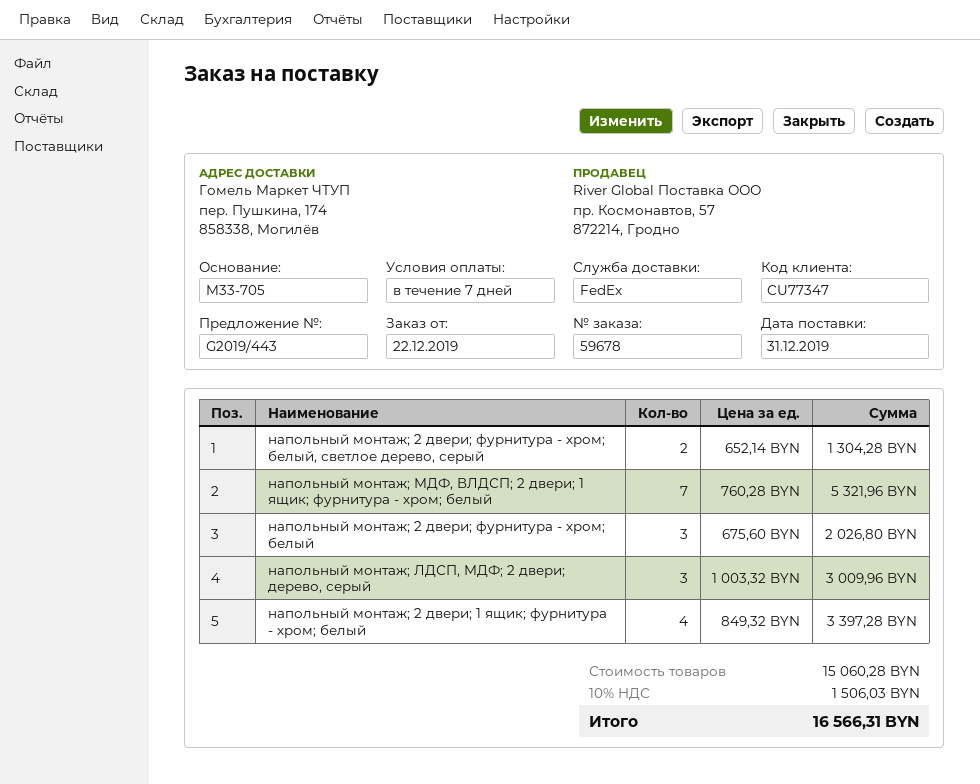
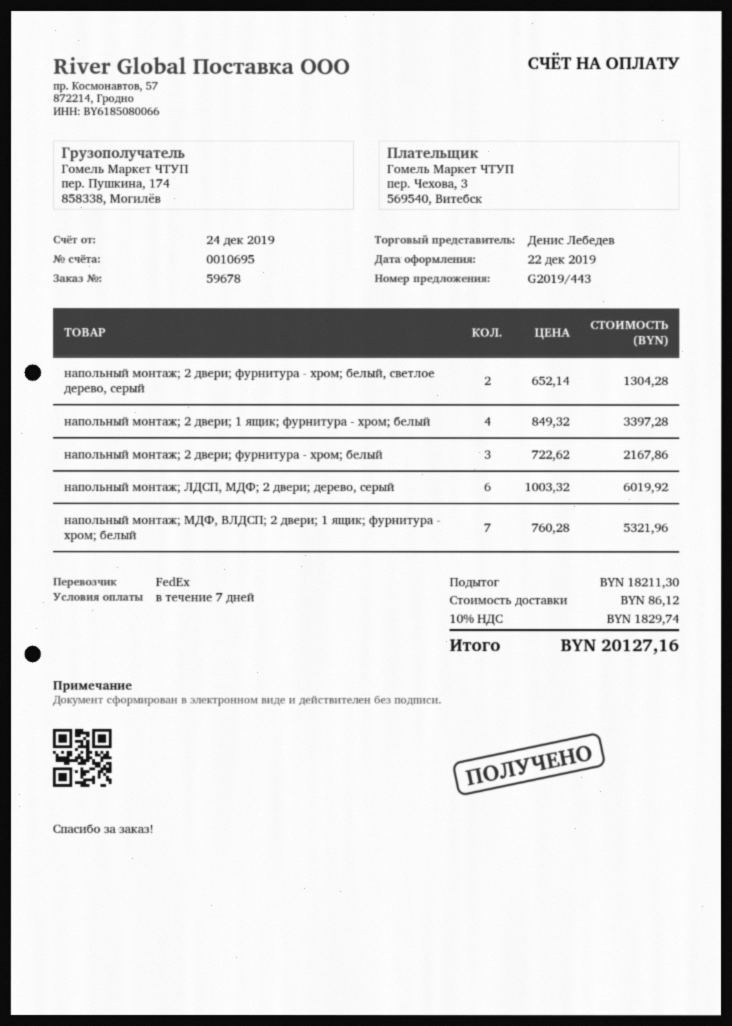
напольный монтаж; 2 двери; фурнитура - хром; белый: 3 x 675.60 = 2026.80 -> 3 x 722.62 = 2167.86
напольный монтаж; ЛДСП, МДФ; 2 двери; дерево, серый: 3 x 1003.32 = 3009.96 -> 6 x 1003.32 = 6019.92
subtotal: 15060.28 -> 18211.30
shipping: none -> 86.12
tax: 10% = 1506.03 -> 10% = 1829.74
total: 16566.31 -> 20127.16

